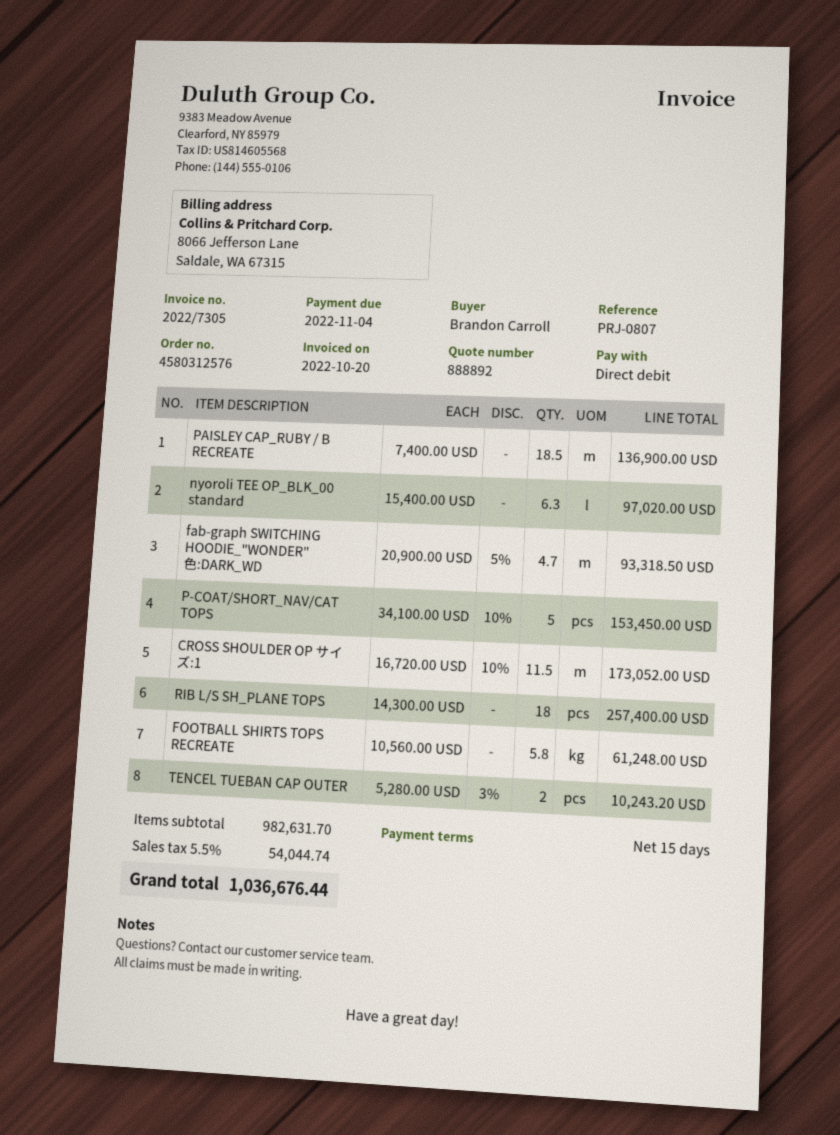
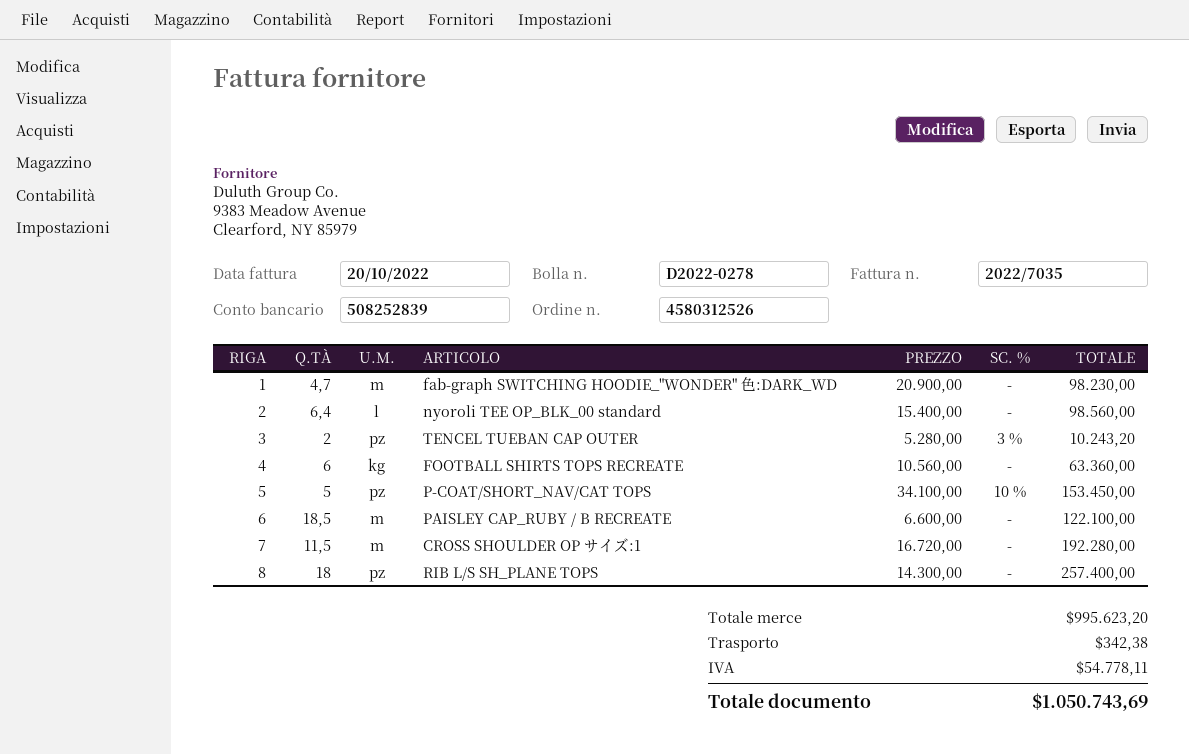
order number: 4580312576 -> 4580312526
invoice number: 2022/7305 -> 2022/7035
PAISLEY CAP_RUBY / B RECREATE: 18.5 x 7400.00 = 136900.00 -> 18.5 x 6600.00 = 122100.00
nyoroli TEE OP_BLK_00 standard: 6.3 x 15400.00 = 97020.00 -> 6.4 x 15400.00 = 98560.00
fab-graph SWITCHING HOODIE_"WONDER" 色:DARK_WD: 4.7 x 20900.00 - 5% = 93318.50 -> 4.7 x 20900.00 = 98230.00
CROSS SHOULDER OP サイズ:1: 11.5 x 16720.00 - 10% = 173052.00 -> 11.5 x 16720.00 = 192280.00
FOOTBALL SHIRTS TOPS RECREATE: 5.8 x 10560.00 = 61248.00 -> 6 x 10560.00 = 63360.00
subtotal: 982631.70 -> 995623.20
shipping: none -> 342.38
tax: 54044.74 -> 54778.11
total: 1036676.44 -> 1050743.69

